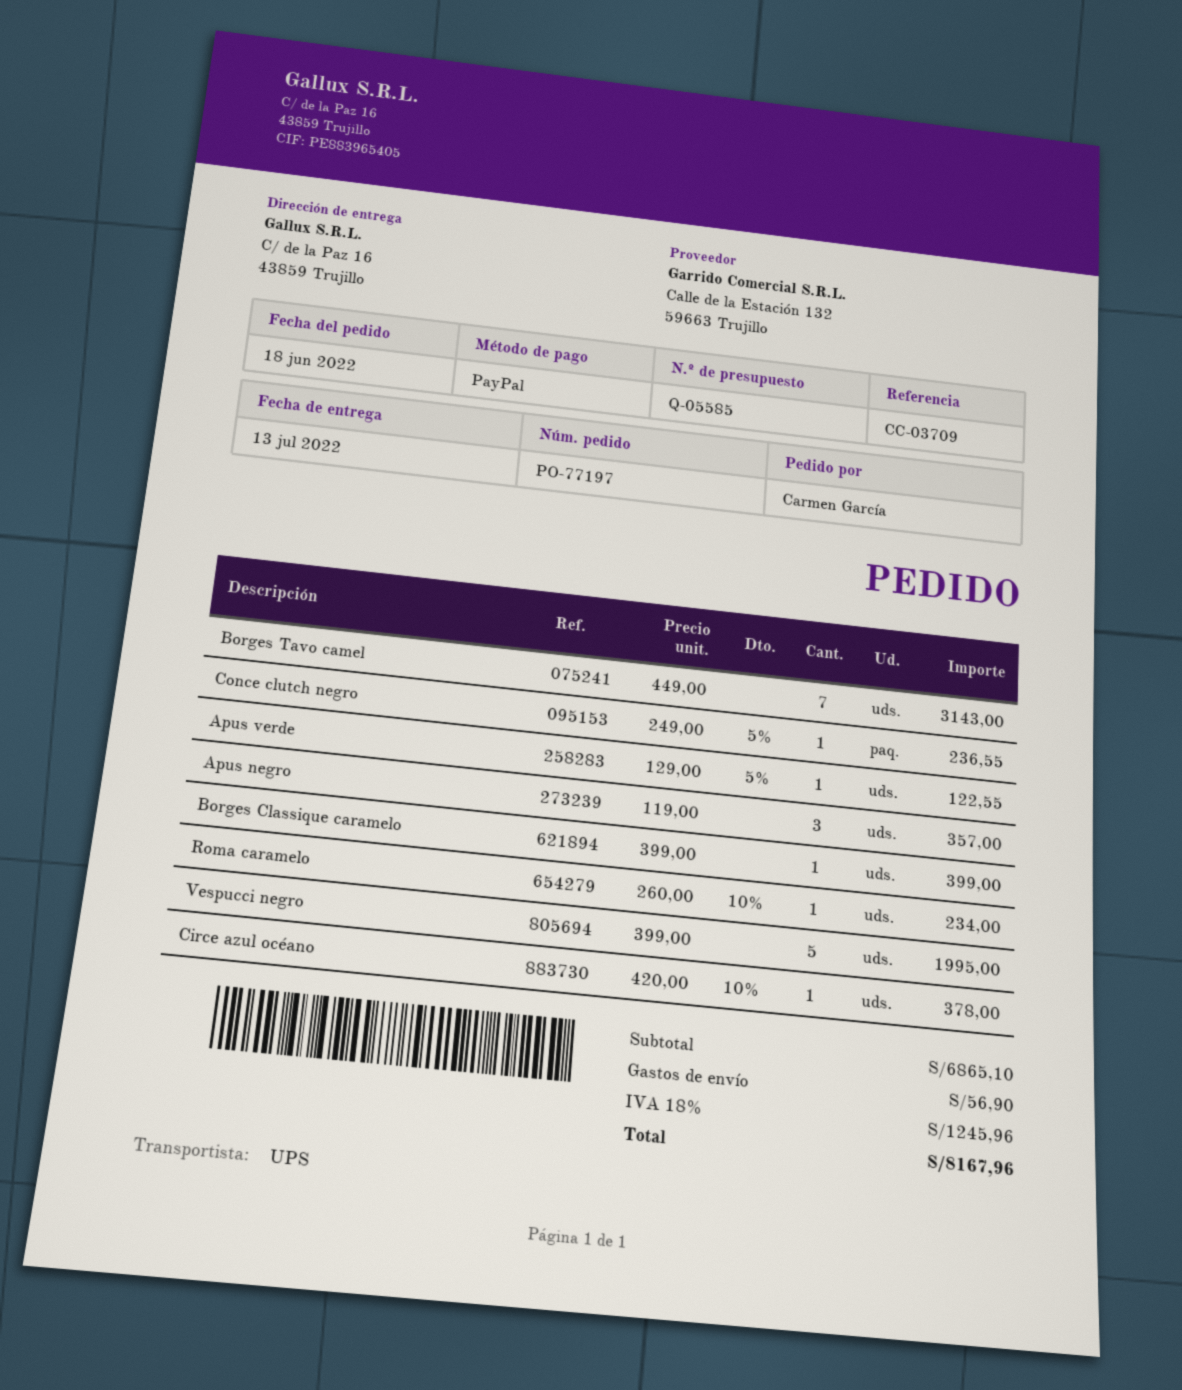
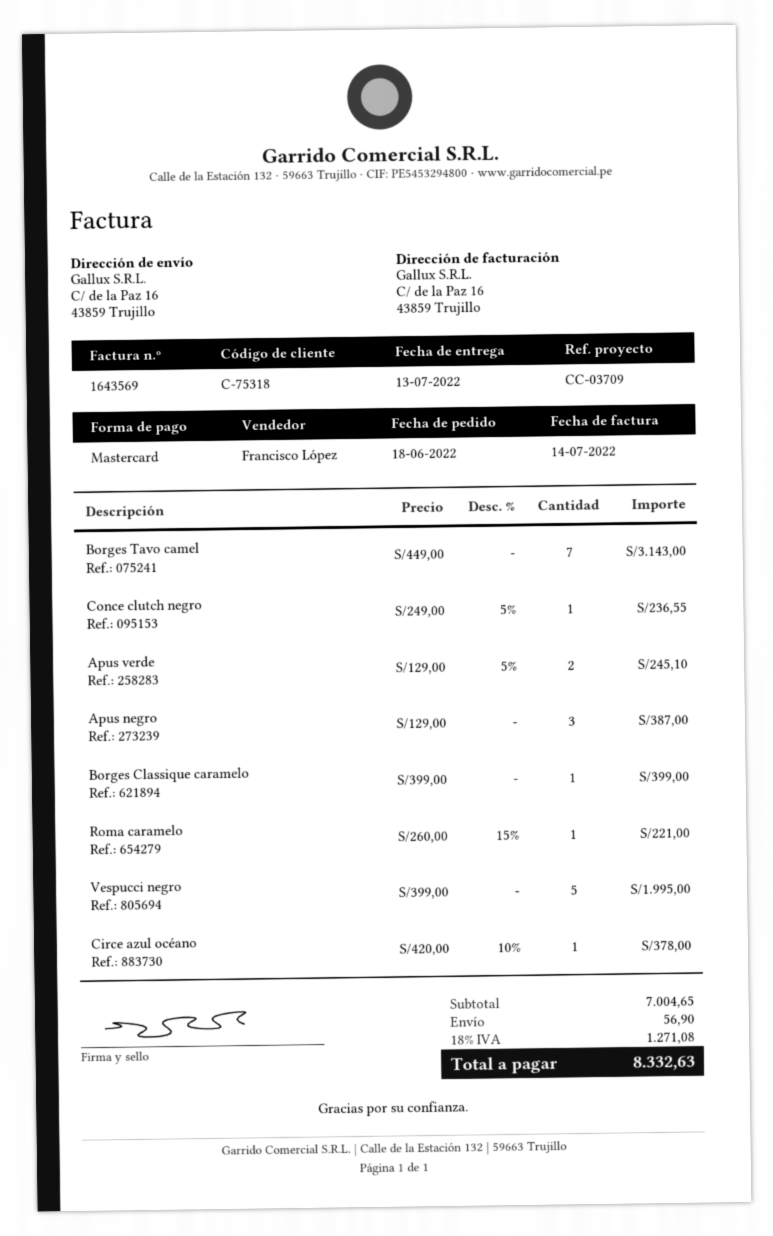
payment method: PayPal -> Mastercard
Apus verde: 1 x 129.00 - 5% = 122.55 -> 2 x 129.00 - 5% = 245.10
Apus negro: 3 x 119.00 = 357.00 -> 3 x 129.00 = 387.00
Roma caramelo: 1 x 260.00 - 10% = 234.00 -> 1 x 260.00 - 15% = 221.00
subtotal: 6865.10 -> 7004.65
tax: 18% = 1245.96 -> 18% = 1271.08
total: 8167.96 -> 8332.63

